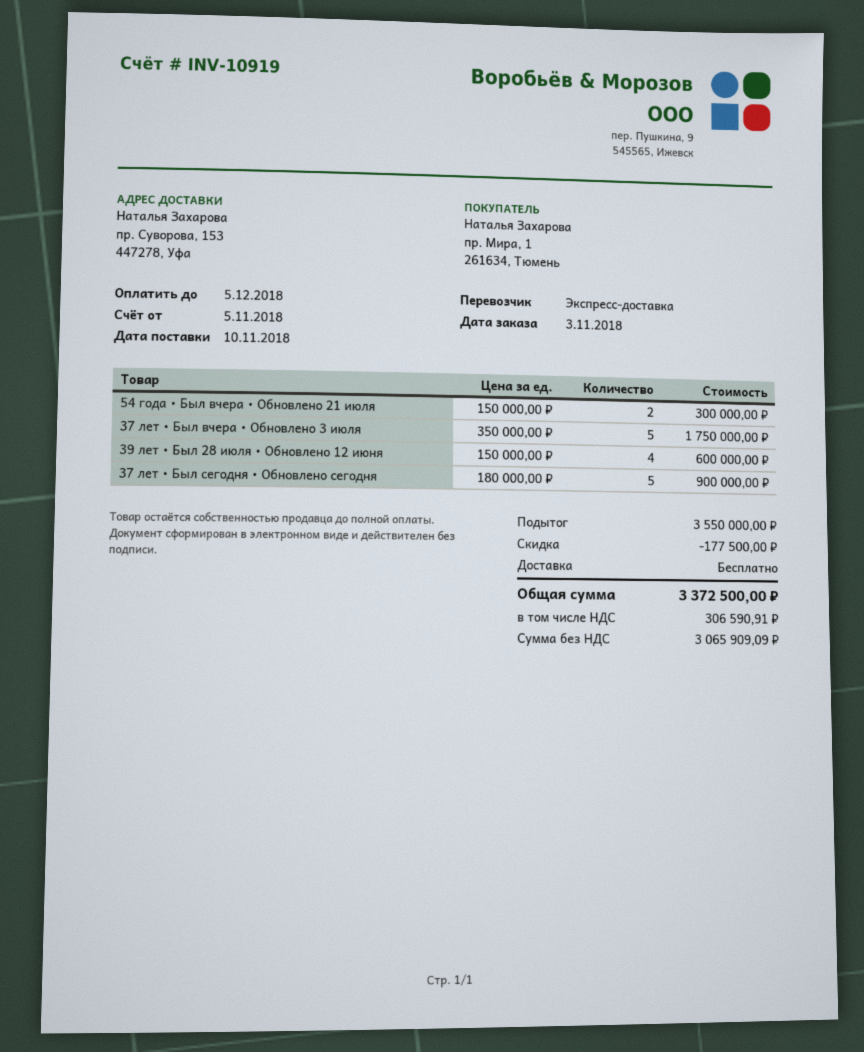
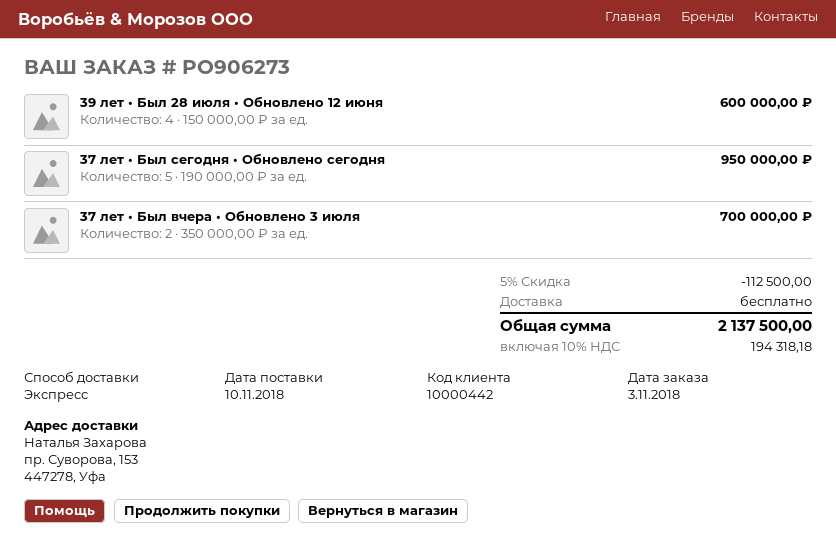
54 года • Был вчера • Обновлено 21 июля: 2 x 150000.00 = 300000.00 -> none
37 лет • Был вчера • Обновлено 3 июля: 5 x 350000.00 = 1750000.00 -> 2 x 350000.00 = 700000.00
37 лет • Был сегодня • Обновлено сегодня: 5 x 180000.00 = 900000.00 -> 5 x 190000.00 = 950000.00
discount: 177500.00 -> 112500.00
tax: 306590.91 -> 194318.18
total: 3372500.00 -> 2137500.00

